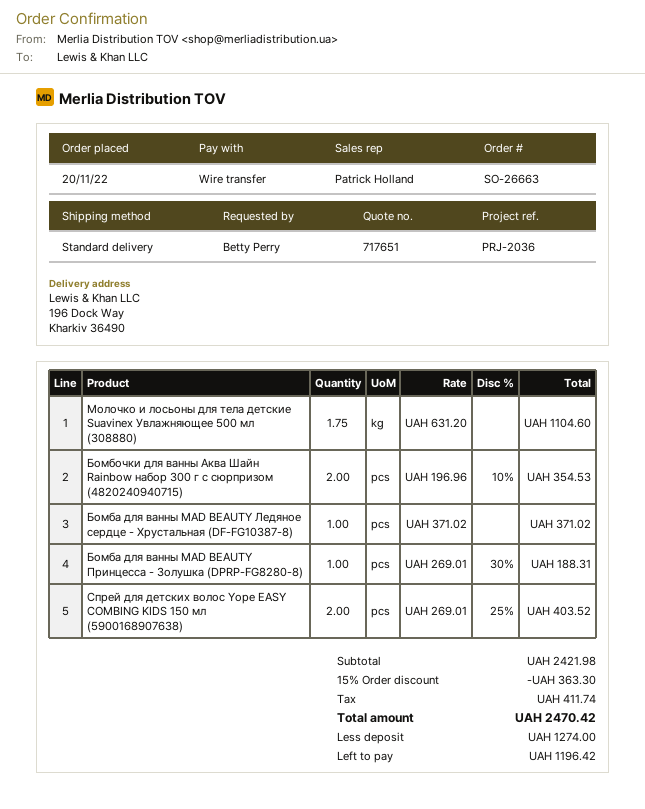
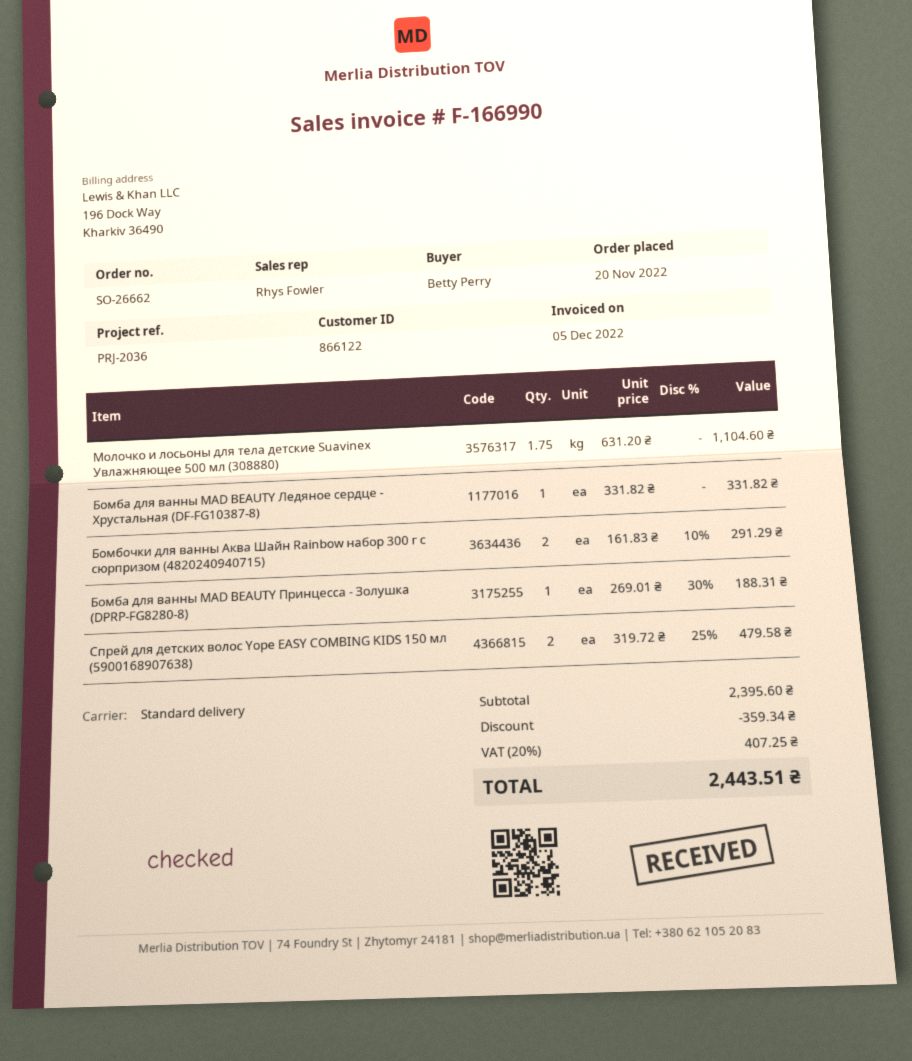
order number: SO-26663 -> SO-26662
sales rep: Patrick Holland -> Rhys Fowler
Бомбочки для ванны Аква Шайн Rainbow набор 300 г с сюрпризом (4820240940715): 2 x 196.96 - 10% = 354.53 -> 2 x 161.83 - 10% = 291.29
Бомба для ванны MAD BEAUTY Ледяное сердце - Хрустальная (DF-FG10387-8): 1 x 371.02 = 371.02 -> 1 x 331.82 = 331.82
Спрей для детских волос Yope EASY COMBING KIDS 150 мл (5900168907638): 2 x 269.01 - 25% = 403.52 -> 2 x 319.72 - 25% = 479.58
subtotal: 2421.98 -> 2395.60
discount: 363.30 -> 359.34
tax: 411.74 -> 407.25
total: 2470.42 -> 2443.51

